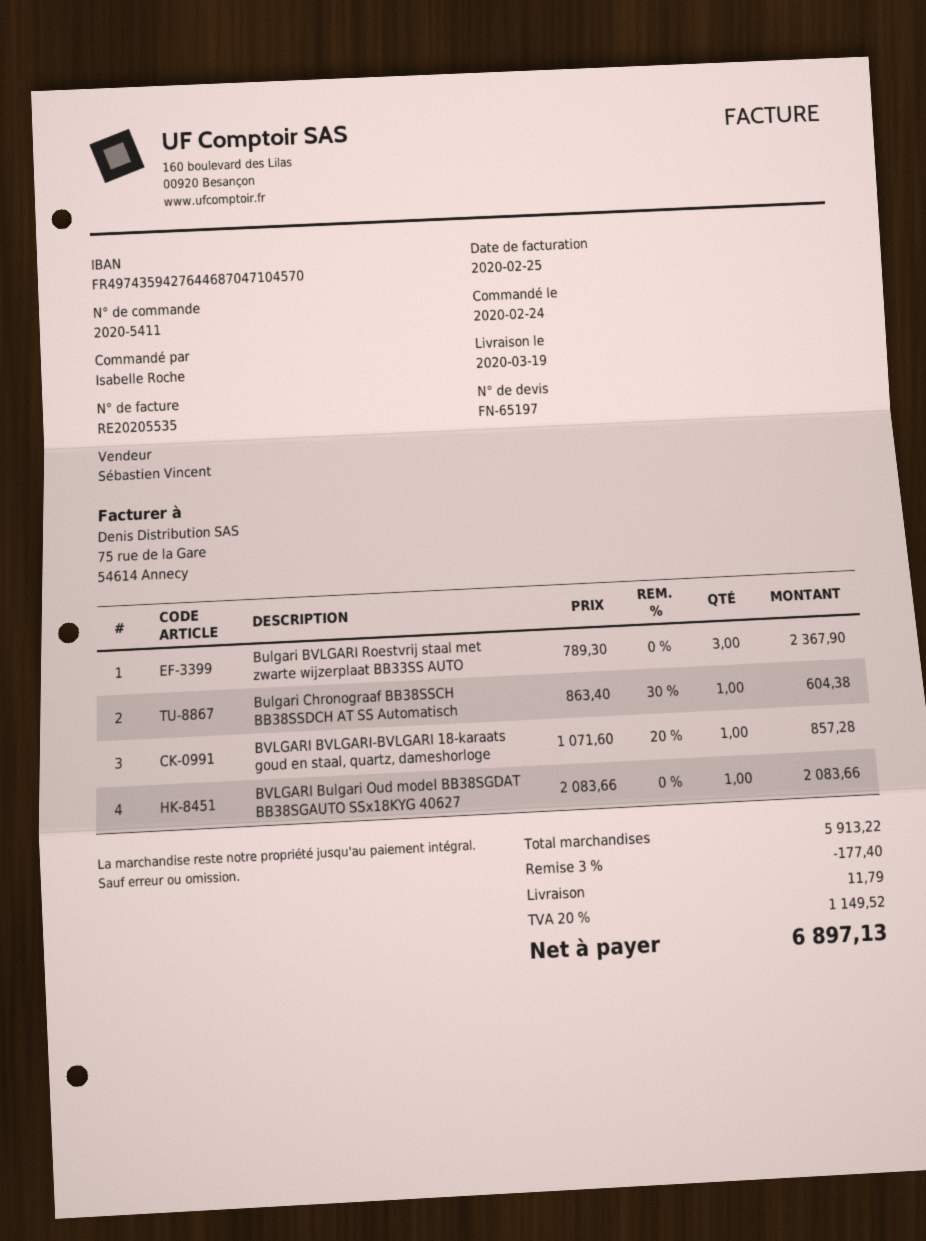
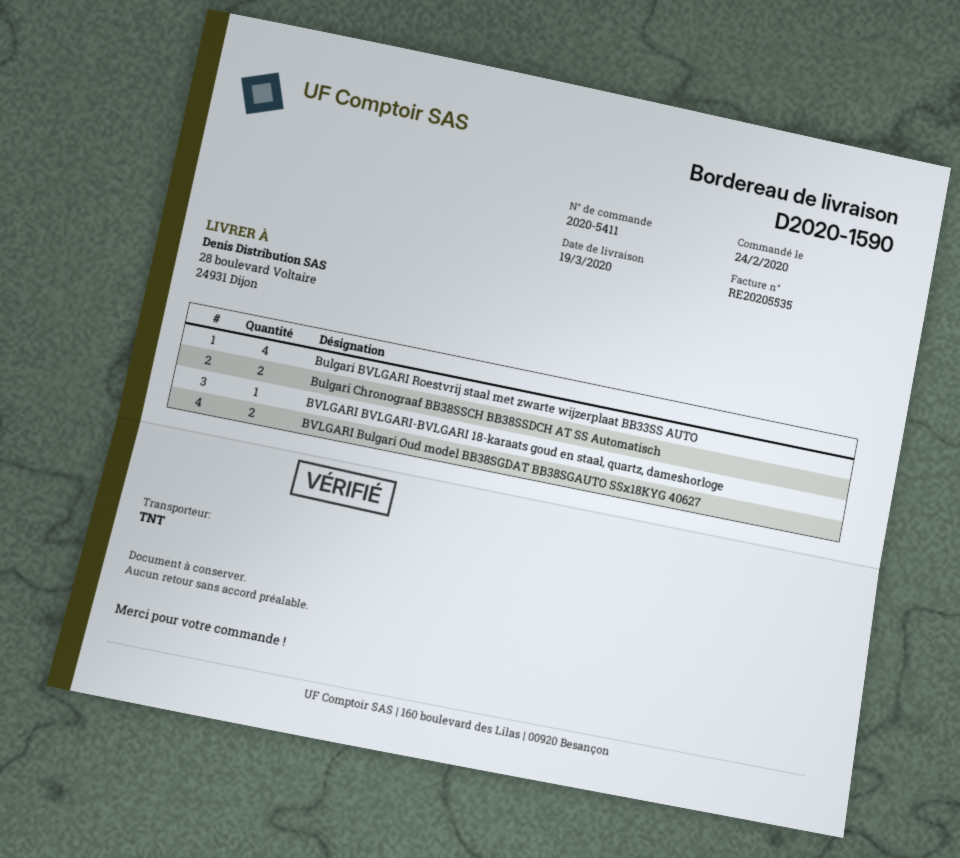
Bulgari BVLGARI Roestvrij staal met zwarte wijzerplaat BB33SS AUTO: 3 -> 4
Bulgari Chronograaf BB38SSCH BB38SSDCH AT SS Automatisch: 1 -> 2
BVLGARI Bulgari Oud model BB38SGDAT BB38SGAUTO SSx18KYG 40627: 1 -> 2

